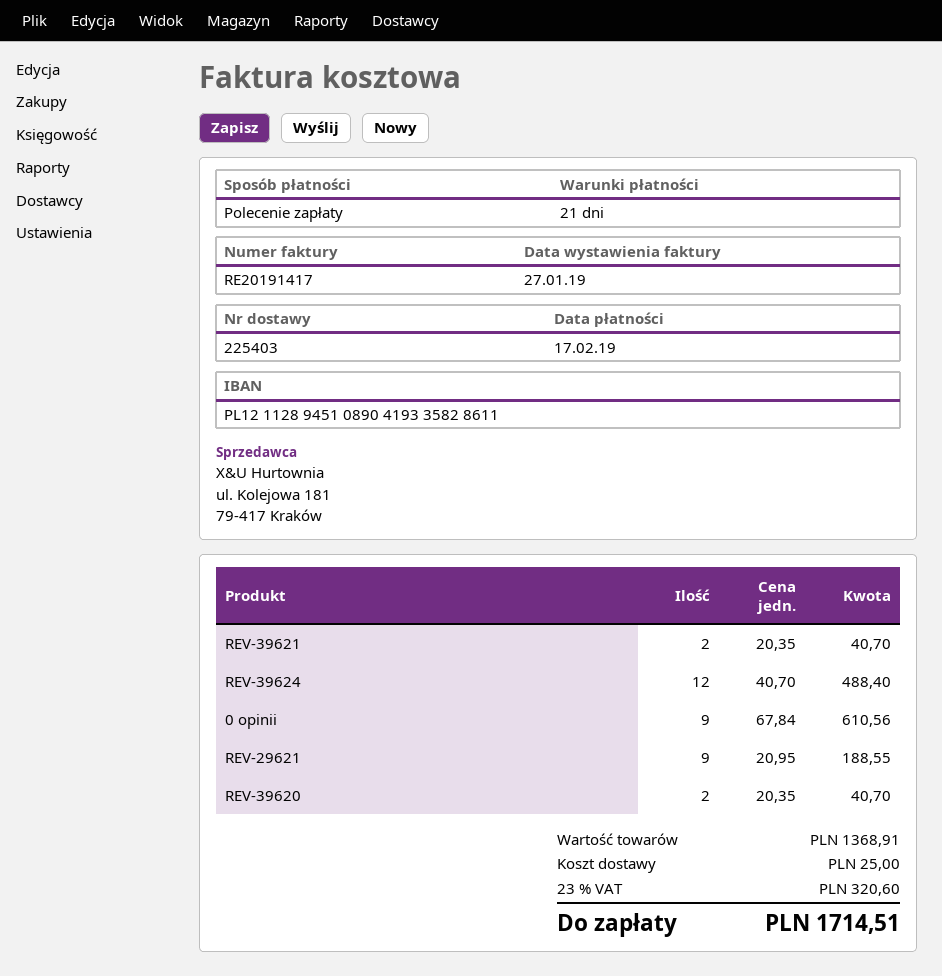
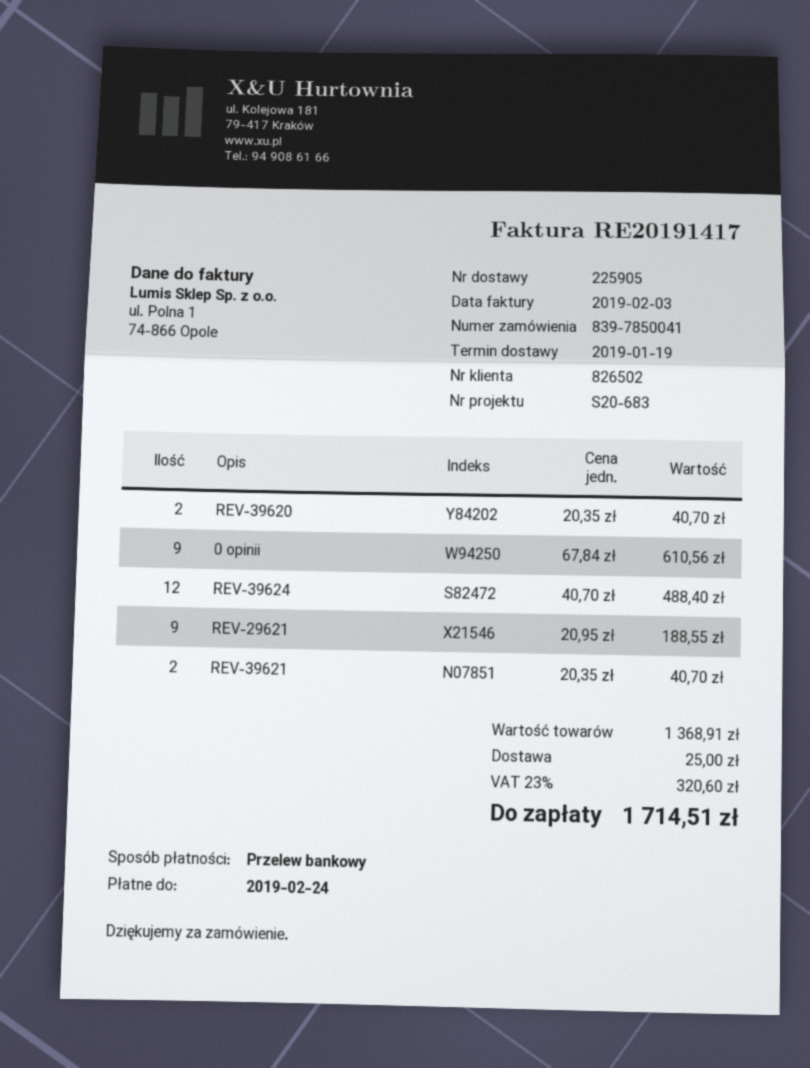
delivery note number: 225403 -> 225905
invoice date: 2019-01-27 -> 2019-02-03
due date: 2019-02-17 -> 2019-02-24
payment method: direct debit -> bank transfer

